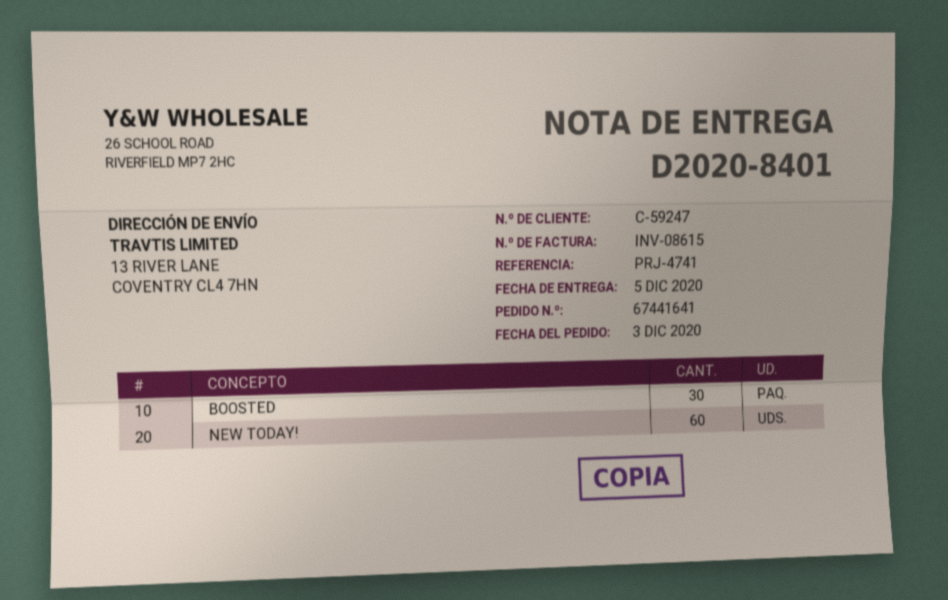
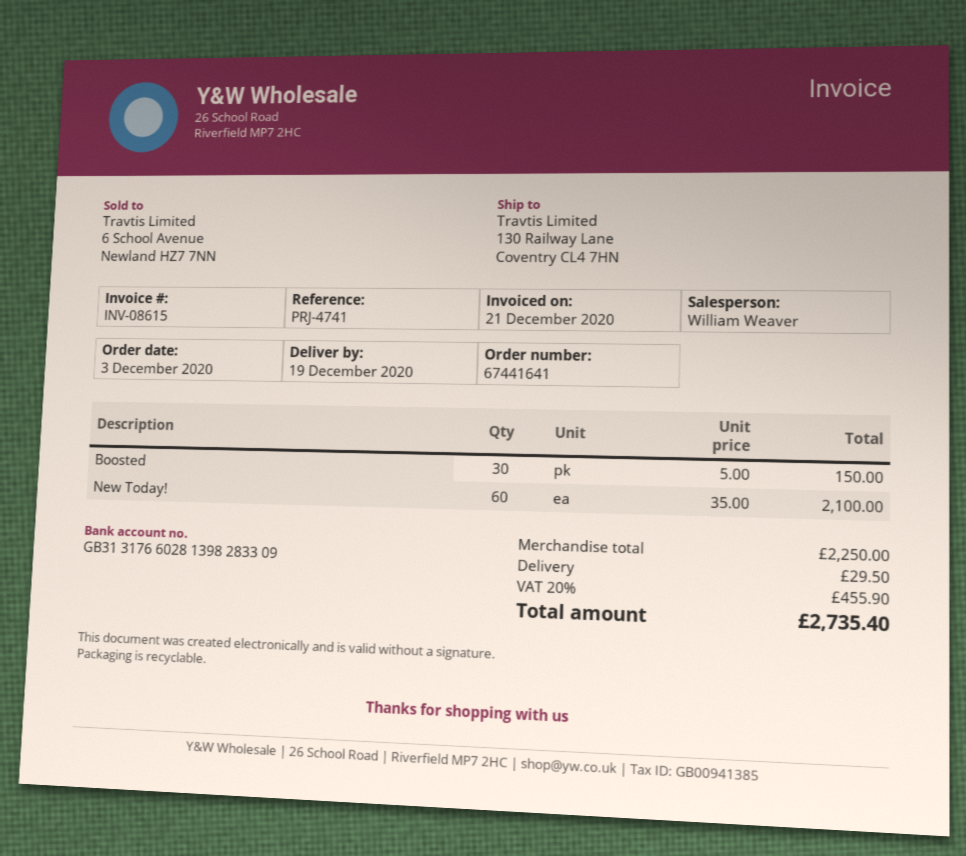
delivery date: 2020-12-05 -> 2020-12-19
ship to: 13 RIVER LANE, COVENTRY CL4 7HN -> 130 Railway Lane, Coventry CL4 7HN

